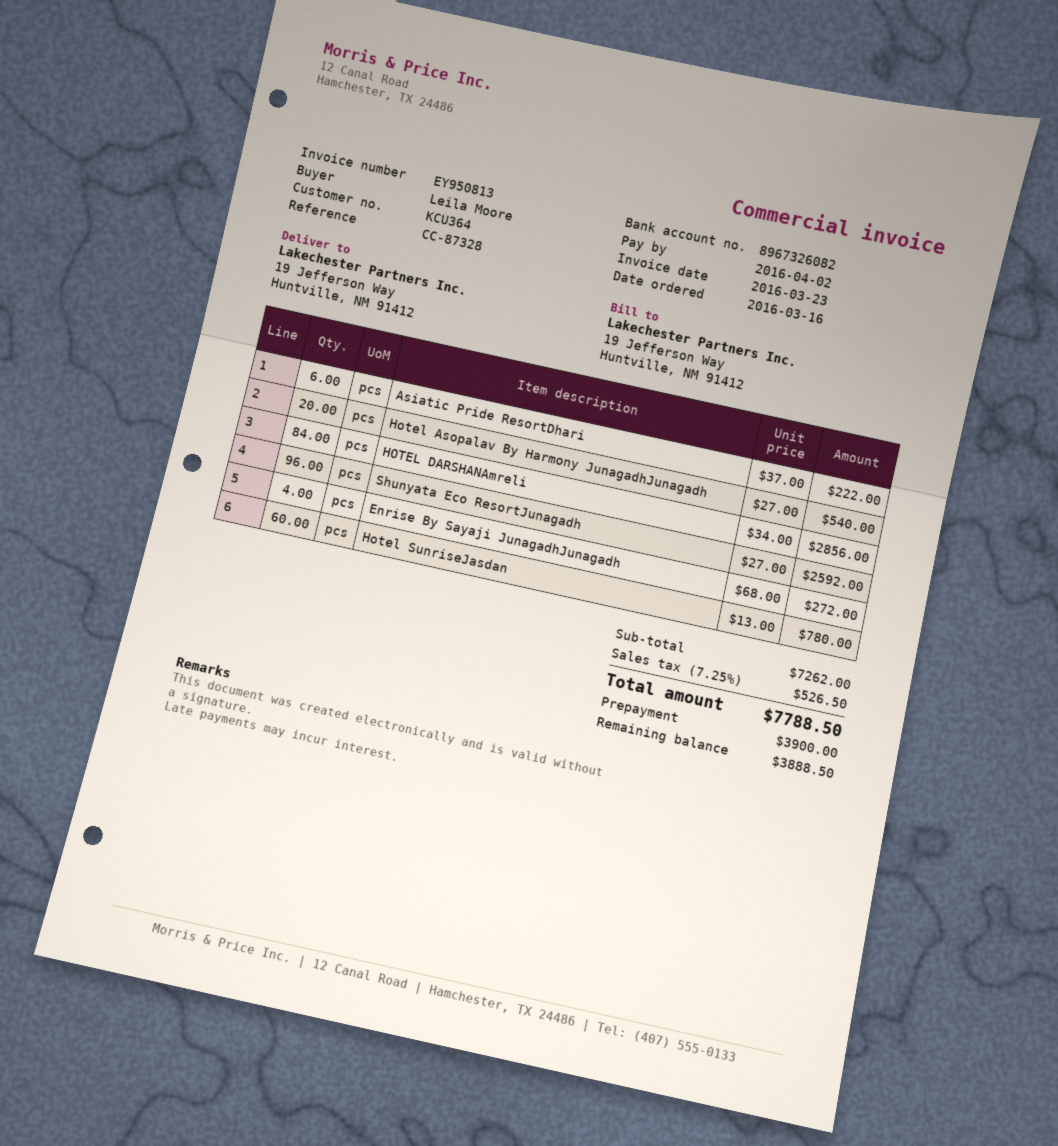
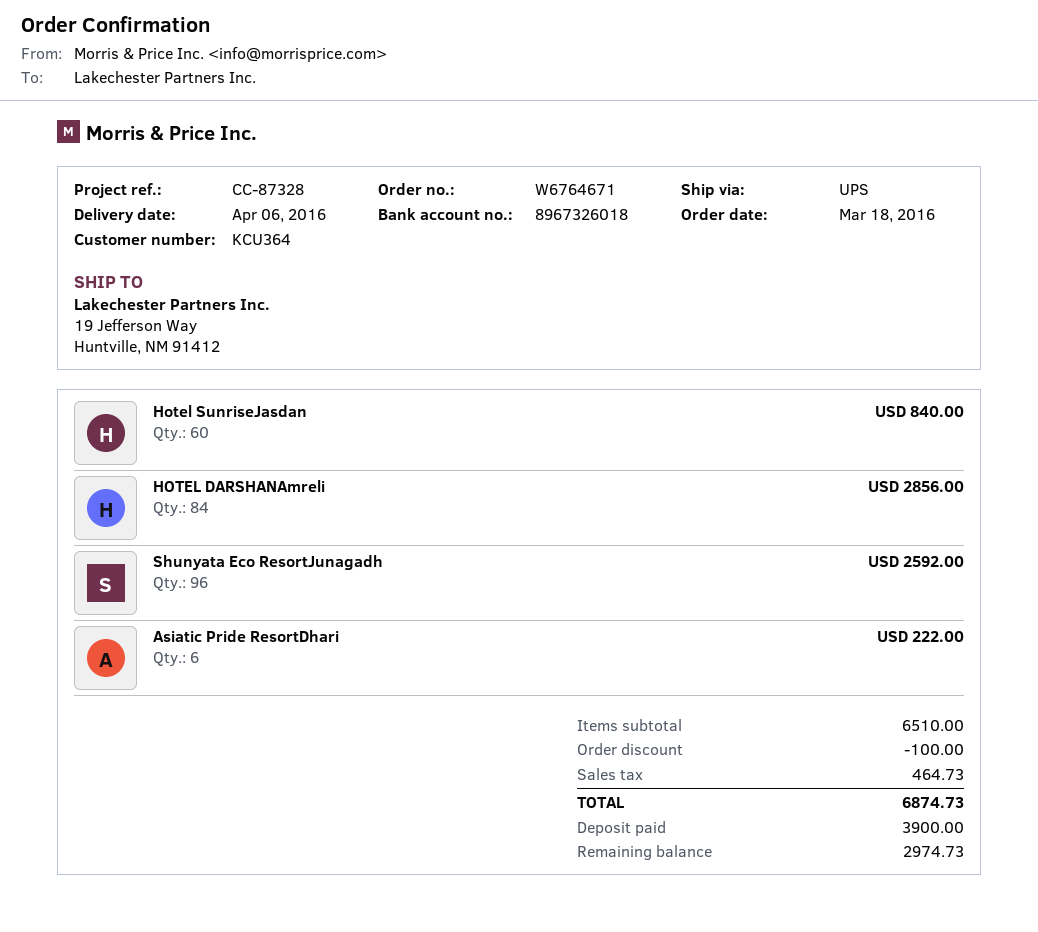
order date: 2016-03-16 -> 2016-03-18
bank account: 8967326082 -> 8967326018
Hotel Asopalav By Harmony JunagadhJunagadh: 20 for 540.00 -> none
Enrise By Sayaji JunagadhJunagadh: 4 for 272.00 -> none
Hotel SunriseJasdan: 60 for 780.00 -> 60 for 840.00
subtotal: 7262.00 -> 6510.00
discount: none -> 100.00
tax: 526.50 -> 464.73
total: 7788.50 -> 6874.73
balance: 3888.50 -> 2974.73

